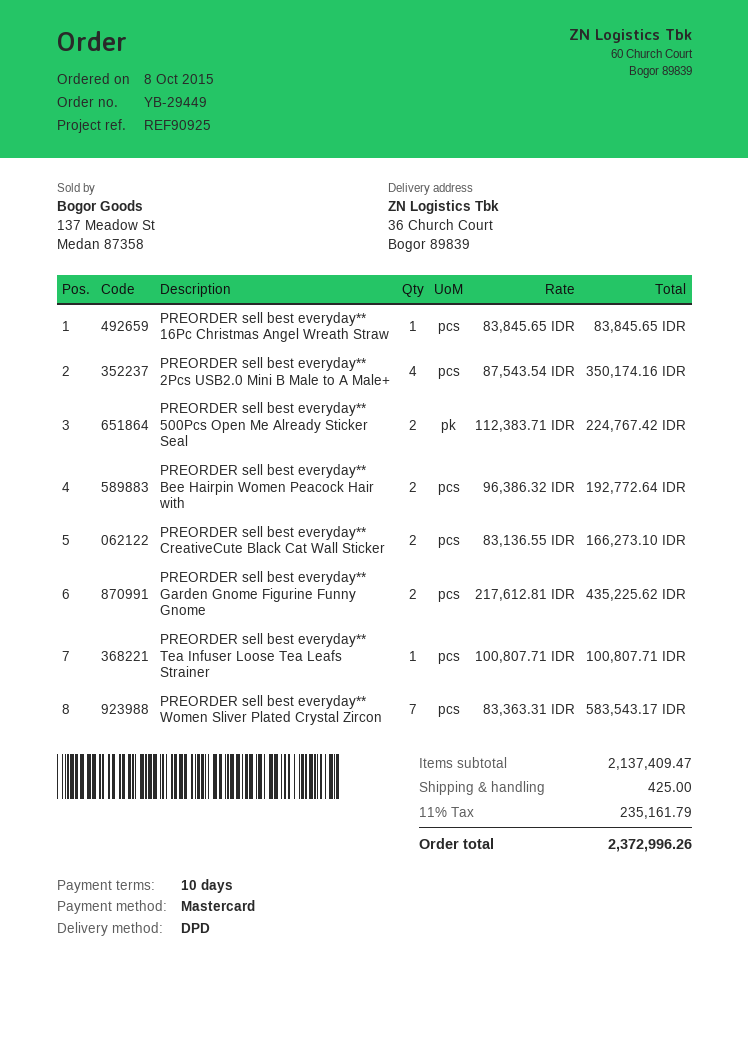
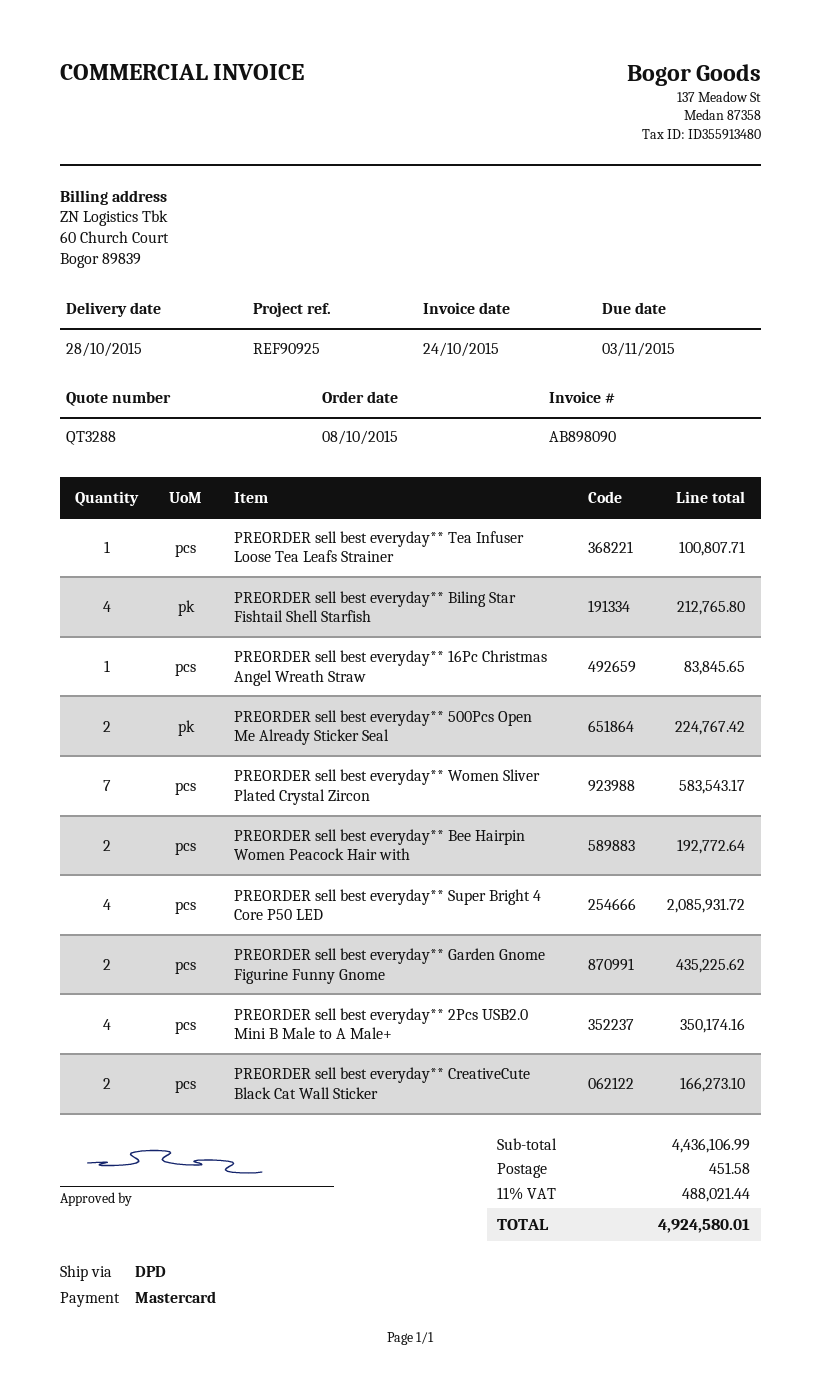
PREORDER sell best everyday** Biling Star Fishtail Shell Starfish: none -> 4 for 212765.80
PREORDER sell best everyday** Super Bright 4 Core P50 LED: none -> 4 for 2085931.72
subtotal: 2137409.47 -> 4436106.99
shipping: 425.00 -> 451.58
tax: 11% = 235161.79 -> 11% = 488021.44
total: 2372996.26 -> 4924580.01

